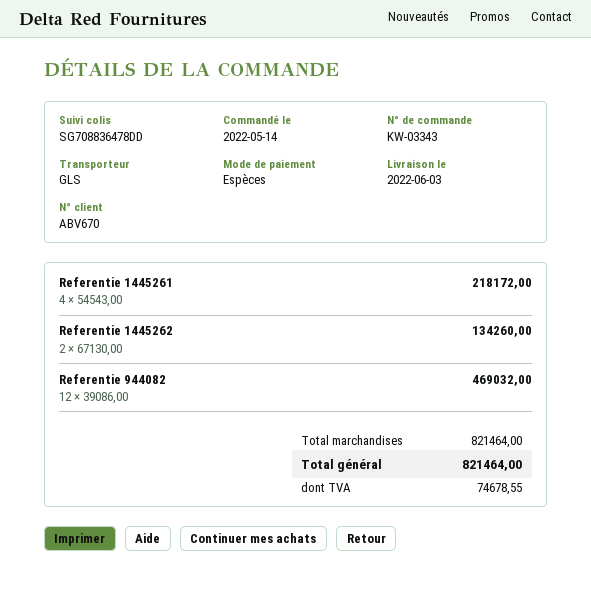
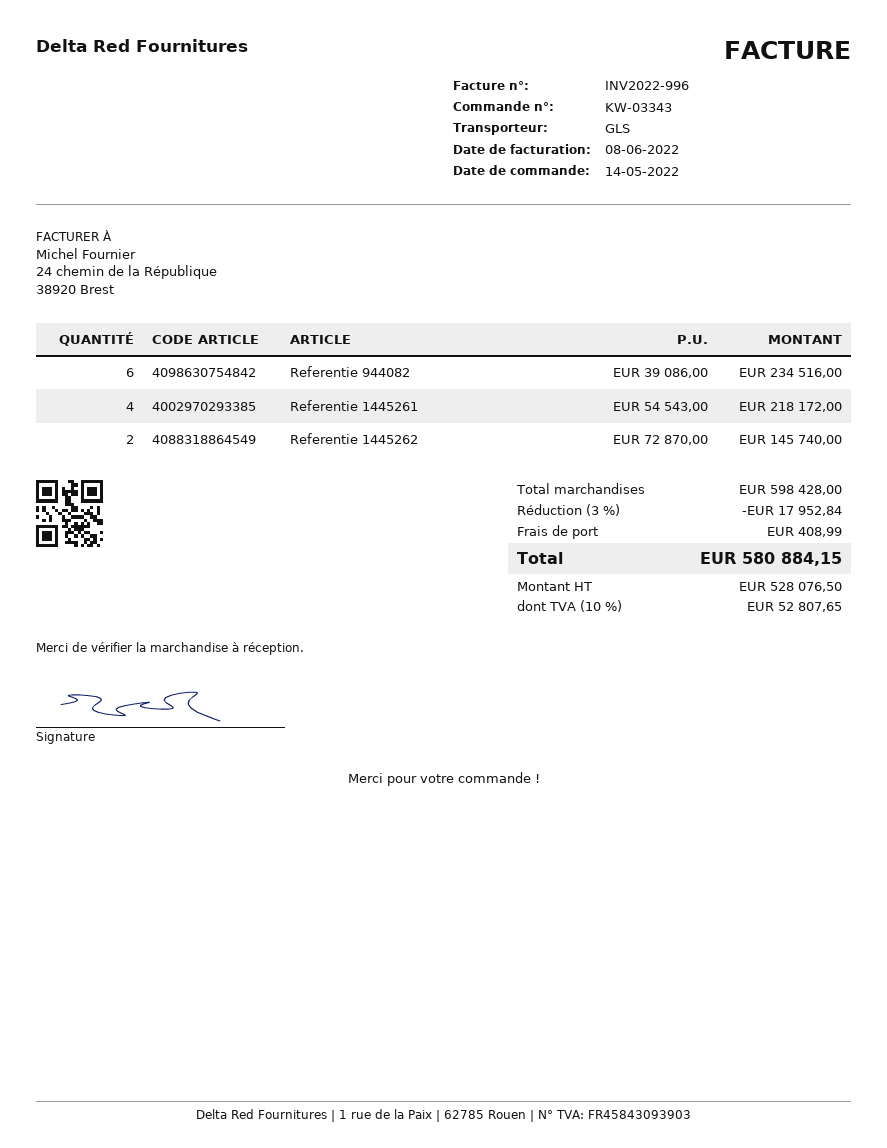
Referentie 1445262: 2 x 67130.00 = 134260.00 -> 2 x 72870.00 = 145740.00
Referentie 944082: 12 x 39086.00 = 469032.00 -> 6 x 39086.00 = 234516.00
subtotal: 821464.00 -> 598428.00
discount: none -> 3% = 17952.84
shipping: none -> 408.99
tax: 74678.55 -> 52807.65
total: 821464.00 -> 580884.15

